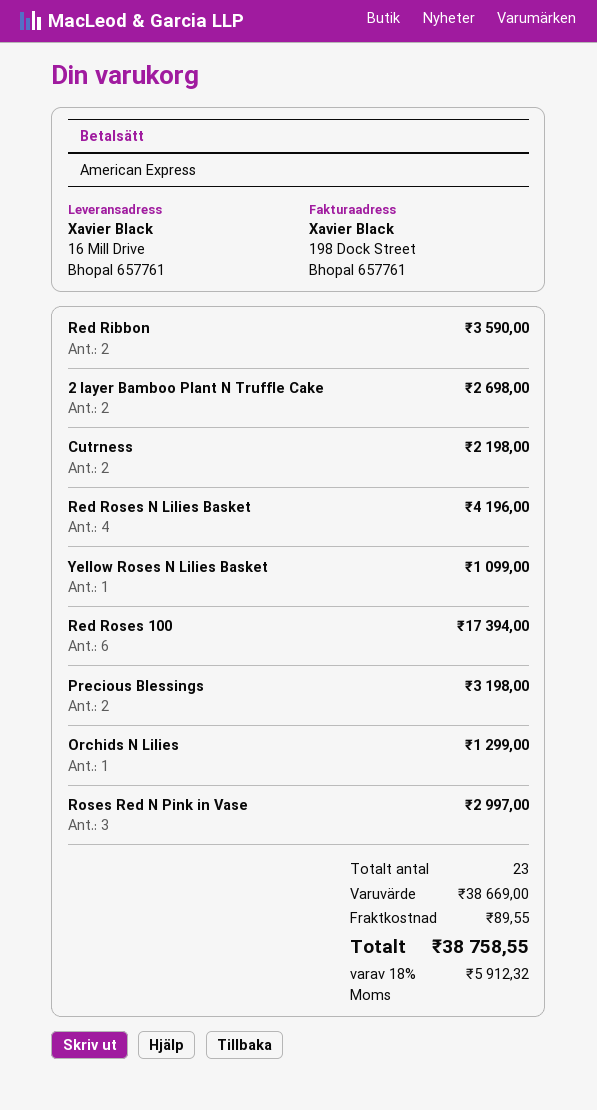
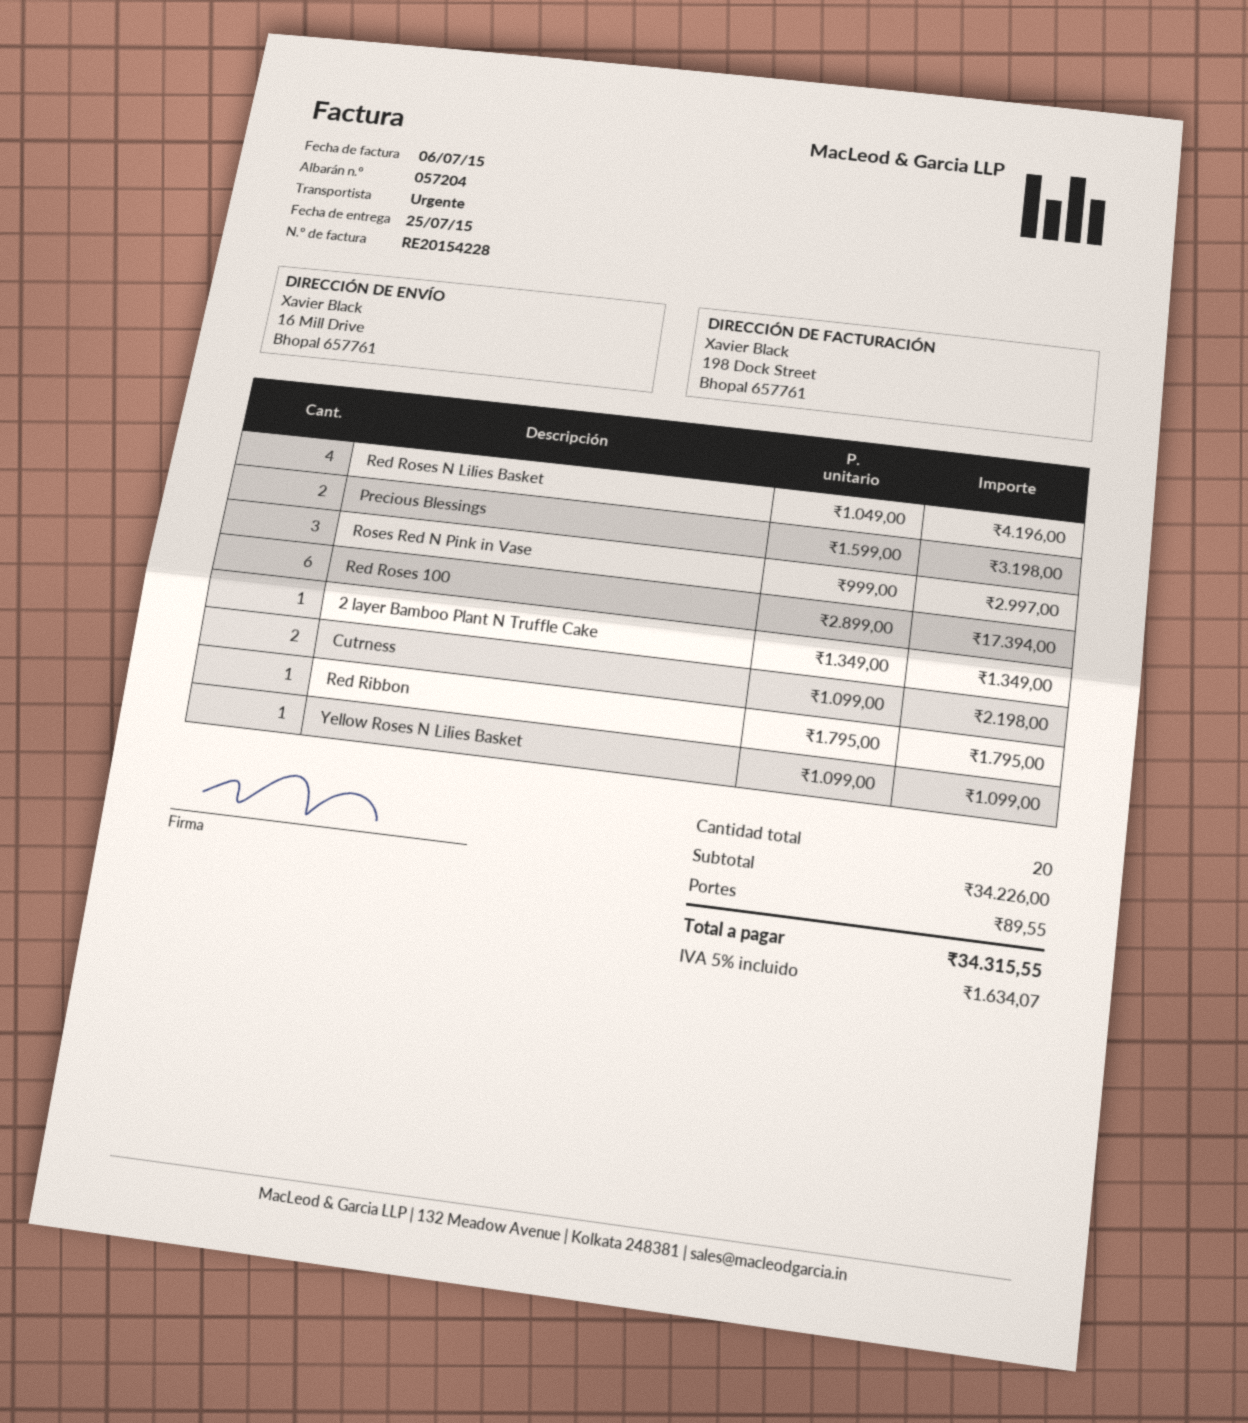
Red Ribbon: 2 for 3590.00 -> 1 for 1795.00
2 layer Bamboo Plant N Truffle Cake: 2 for 2698.00 -> 1 for 1349.00
Orchids N Lilies: 1 for 1299.00 -> none
total quantity: 23 -> 20
subtotal: 38669.00 -> 34226.00
tax: 18% = 5912.32 -> 5% = 1634.07
total: 38758.55 -> 34315.55

